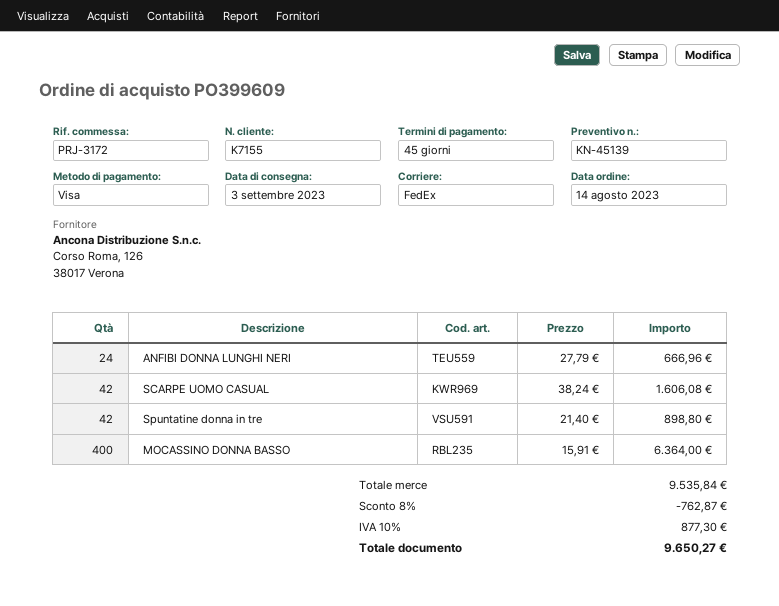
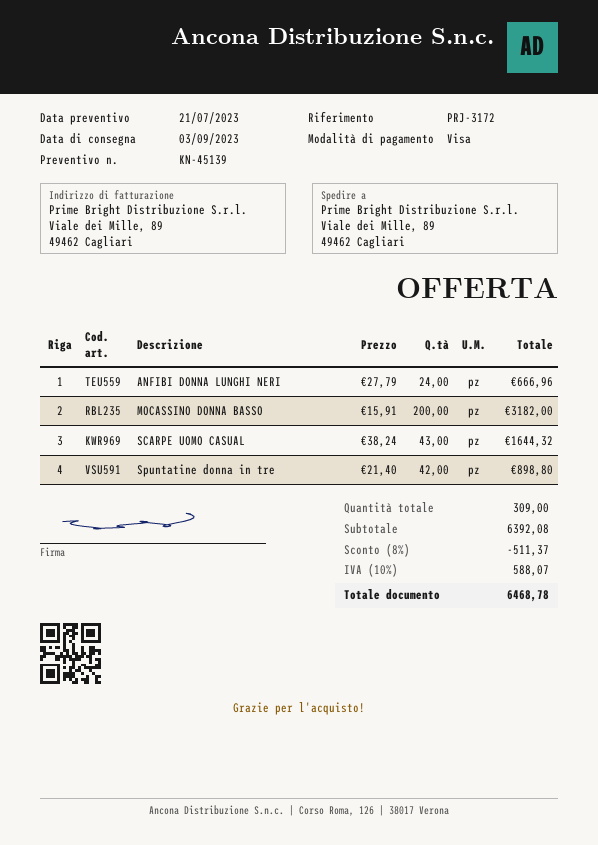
SCARPE UOMO CASUAL: 42 x 38.24 = 1606.08 -> 43 x 38.24 = 1644.32
MOCASSINO DONNA BASSO: 400 x 15.91 = 6364.00 -> 200 x 15.91 = 3182.00
subtotal: 9535.84 -> 6392.08
discount: 8% = 762.87 -> 8% = 511.37
tax: 10% = 877.30 -> 10% = 588.07
total: 9650.27 -> 6468.78

